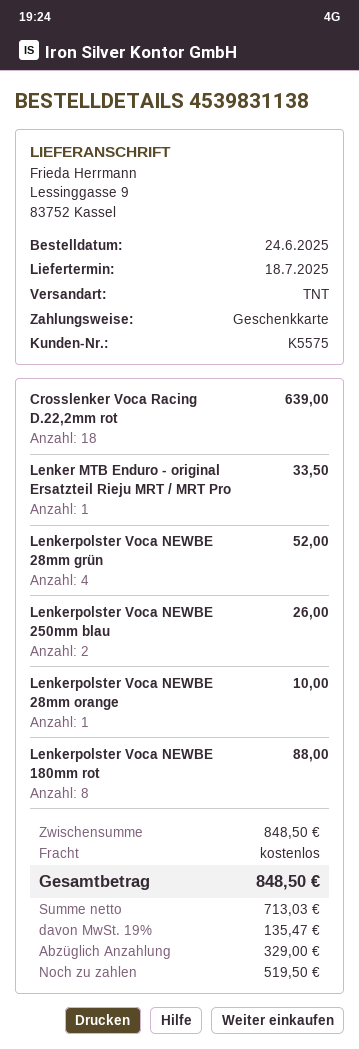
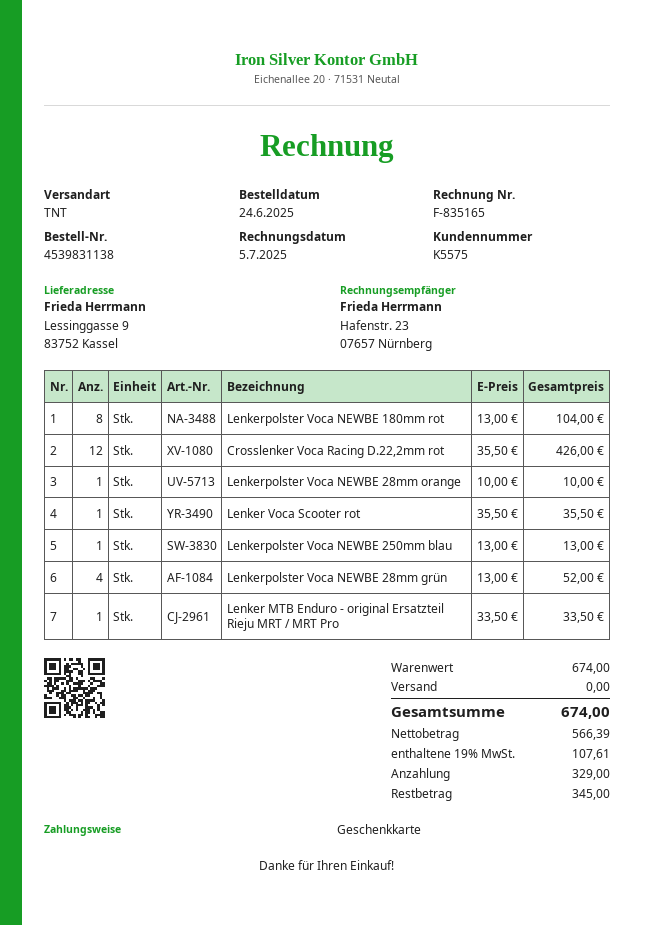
Crosslenker Voca Racing D.22,2mm rot: 18 for 639.00 -> 12 for 426.00
Lenkerpolster Voca NEWBE 250mm blau: 2 for 26.00 -> 1 for 13.00
Lenkerpolster Voca NEWBE 180mm rot: 8 for 88.00 -> 8 for 104.00
Lenker Voca Scooter rot: none -> 1 for 35.50
subtotal: 848.50 -> 674.00
net: 713.03 -> 566.39
tax: 19% = 135.47 -> 19% = 107.61
total: 848.50 -> 674.00
balance: 519.50 -> 345.00

